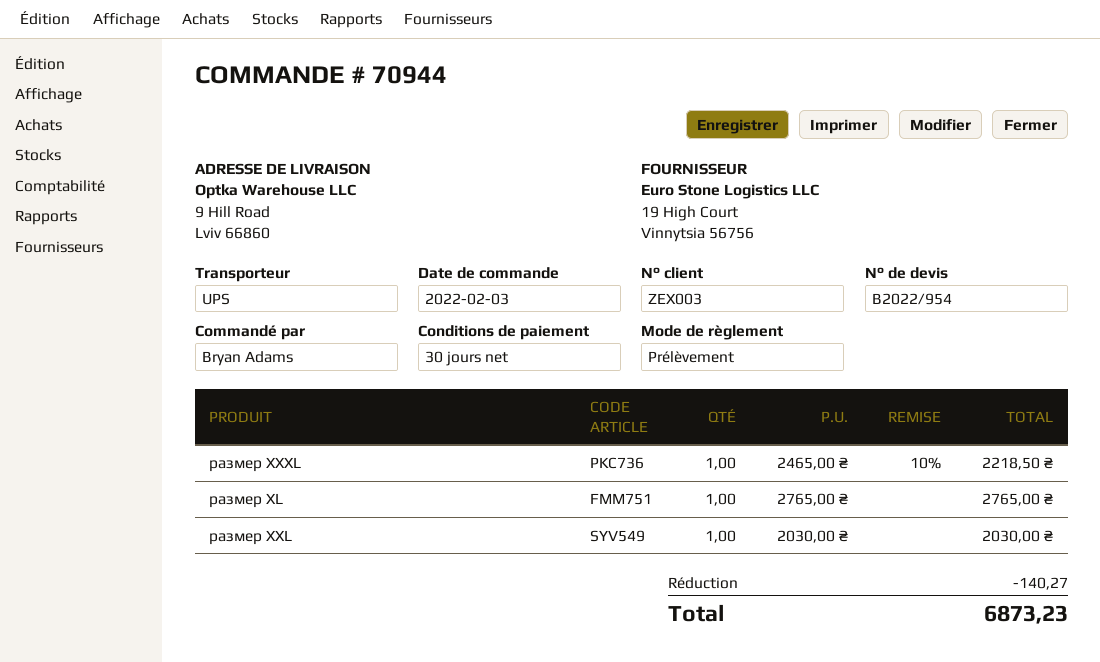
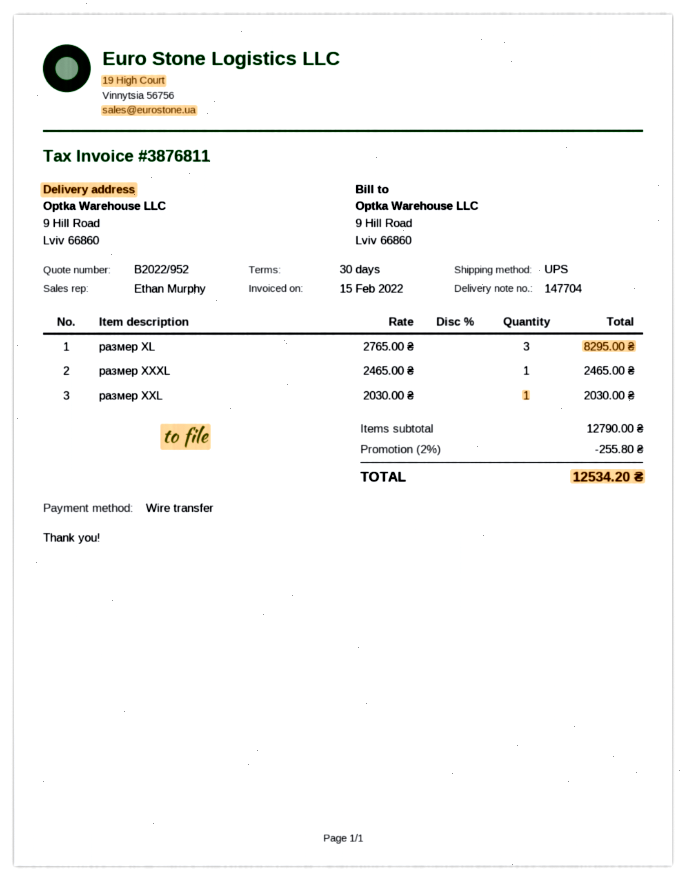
quote number: B2022/954 -> B2022/952
payment method: direct debit -> bank transfer
размер XXXL: 1 x 2465.00 - 10% = 2218.50 -> 1 x 2465.00 = 2465.00
размер XL: 1 x 2765.00 = 2765.00 -> 3 x 2765.00 = 8295.00
discount: 140.27 -> 255.80
total: 6873.23 -> 12534.20

